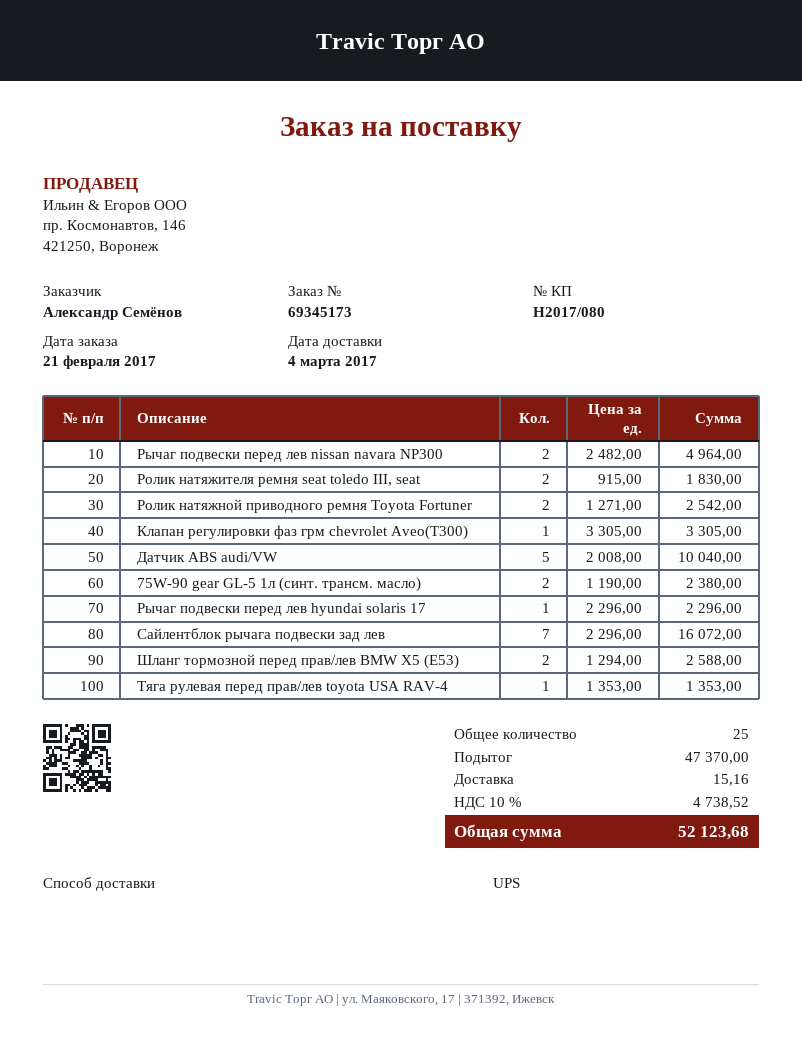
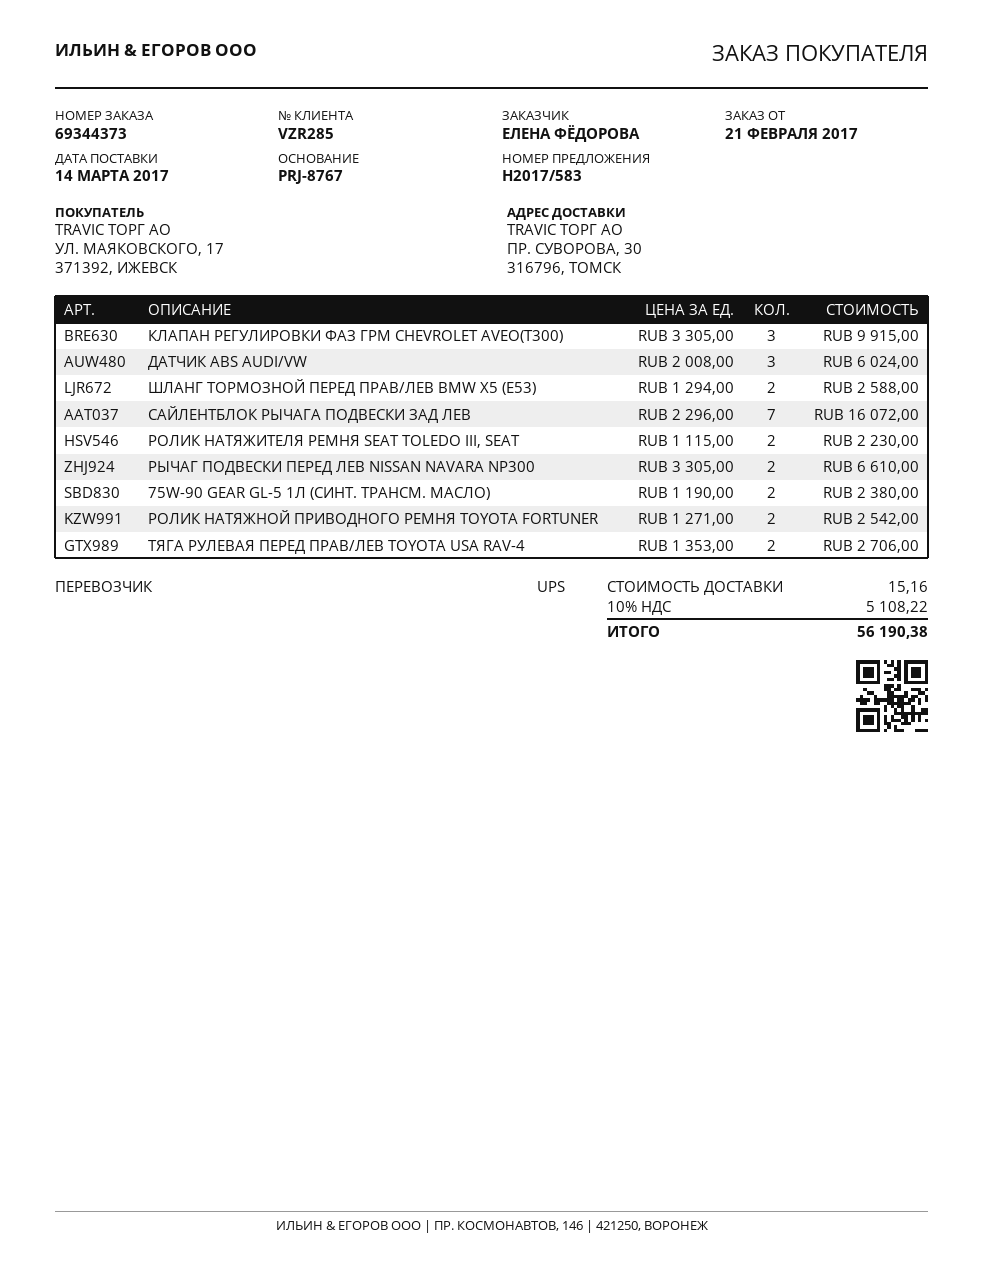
quote number: H2017/080 -> H2017/583
order number: 69345173 -> 69344373
delivery date: 2017-03-04 -> 2017-03-14
ordered by: Александр Семёнов -> ЕЛЕНА ФЁДОРОВА
Рычаг подвески перед лев nissan navara NP300: 2 x 2482.00 = 4964.00 -> 2 x 3305.00 = 6610.00
Ролик натяжителя ремня seat toledo III, seat: 2 x 915.00 = 1830.00 -> 2 x 1115.00 = 2230.00
Клапан регулировки фаз грм chevrolet Aveo(T300): 1 x 3305.00 = 3305.00 -> 3 x 3305.00 = 9915.00
Датчик ABS audi/VW: 5 x 2008.00 = 10040.00 -> 3 x 2008.00 = 6024.00
Рычаг подвески перед лев hyundai solaris 17: 1 x 2296.00 = 2296.00 -> none
Тяга рулевая перед прав/лев toyota USA RAV-4: 1 x 1353.00 = 1353.00 -> 2 x 1353.00 = 2706.00
tax: 10% = 4738.52 -> 10% = 5108.22
total: 52123.68 -> 56190.38

